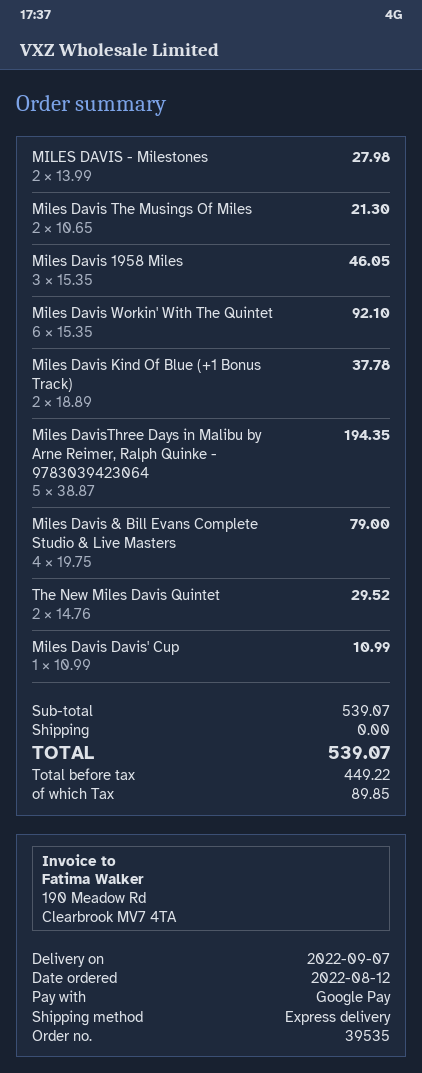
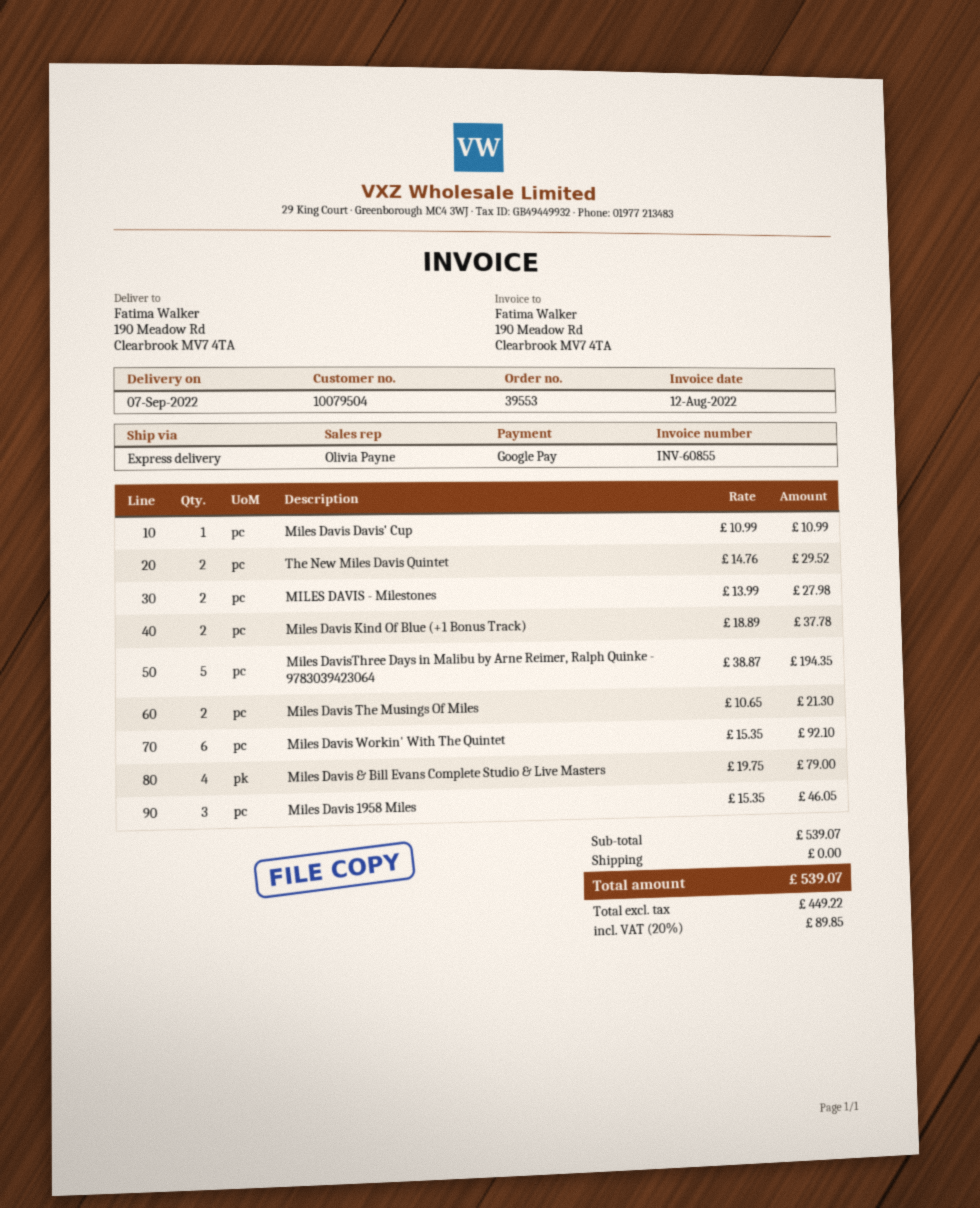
order number: 39535 -> 39553

